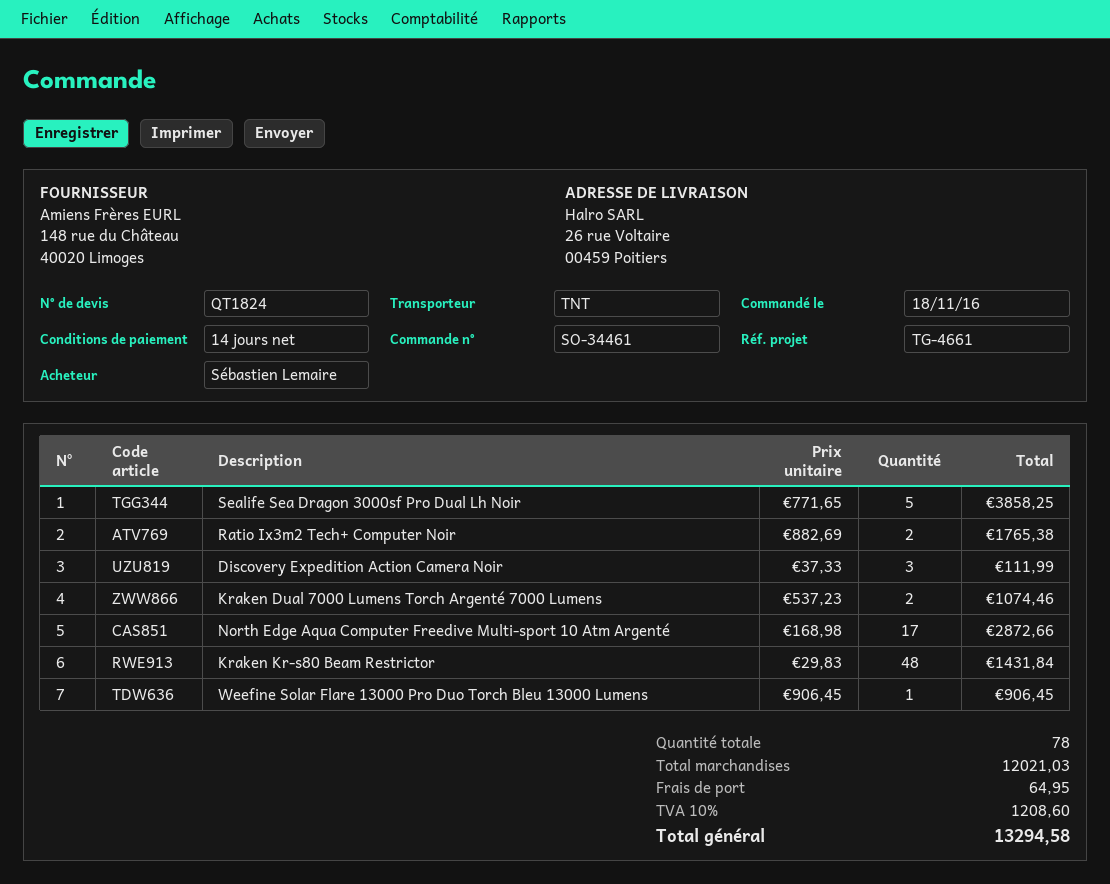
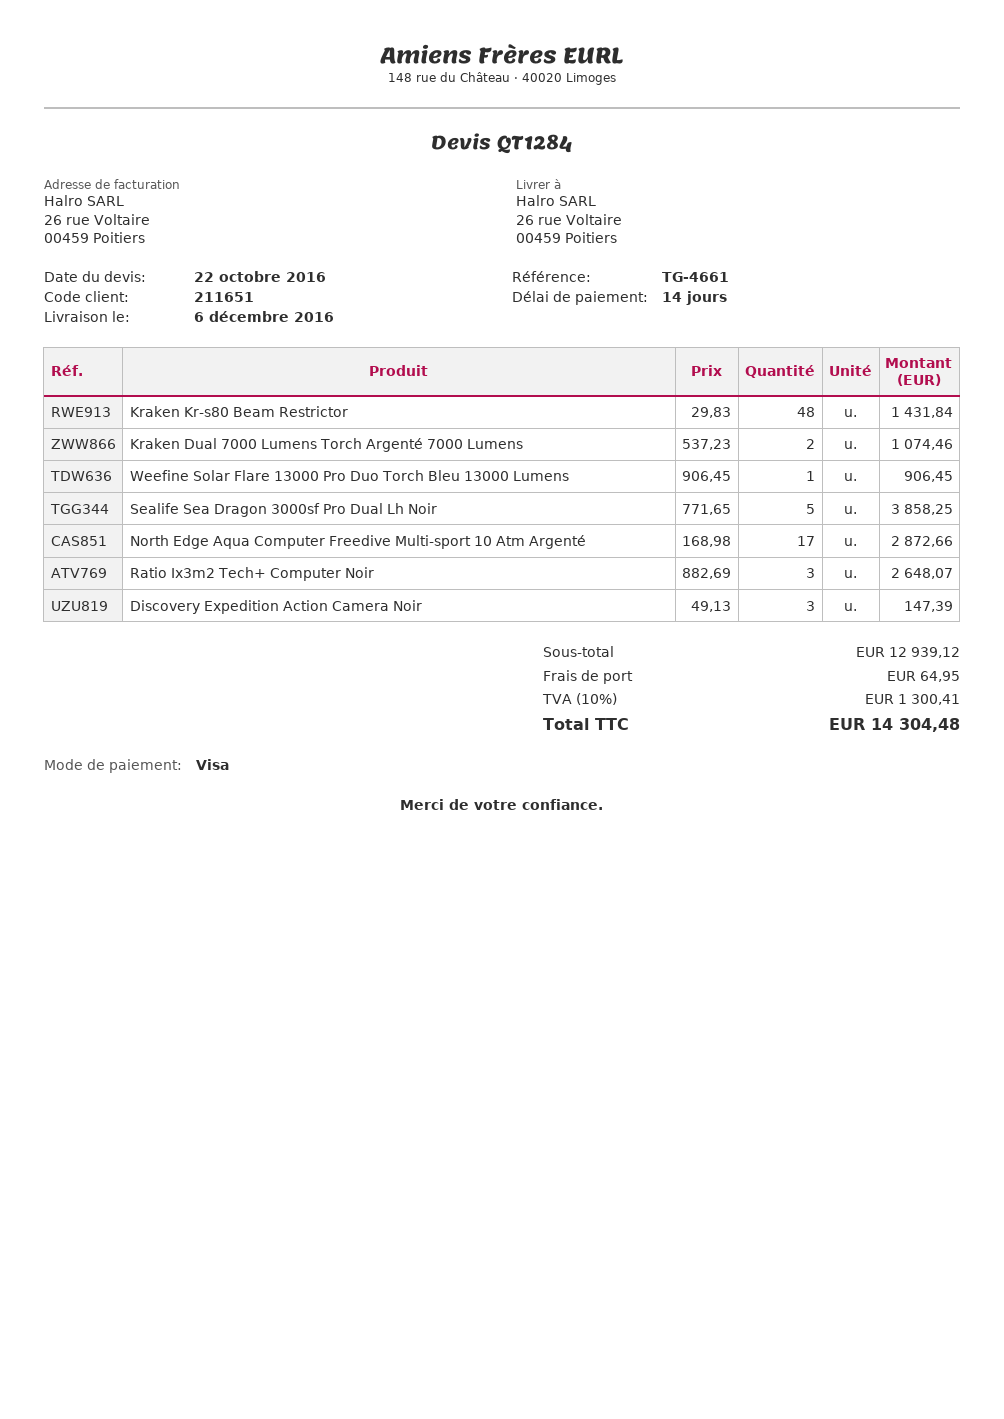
quote number: QT1824 -> QT1284
Ratio Ix3m2 Tech+ Computer Noir: 2 x 882.69 = 1765.38 -> 3 x 882.69 = 2648.07
Discovery Expedition Action Camera Noir: 3 x 37.33 = 111.99 -> 3 x 49.13 = 147.39
subtotal: 12021.03 -> 12939.12
tax: 10% = 1208.60 -> 10% = 1300.41
total: 13294.58 -> 14304.48

